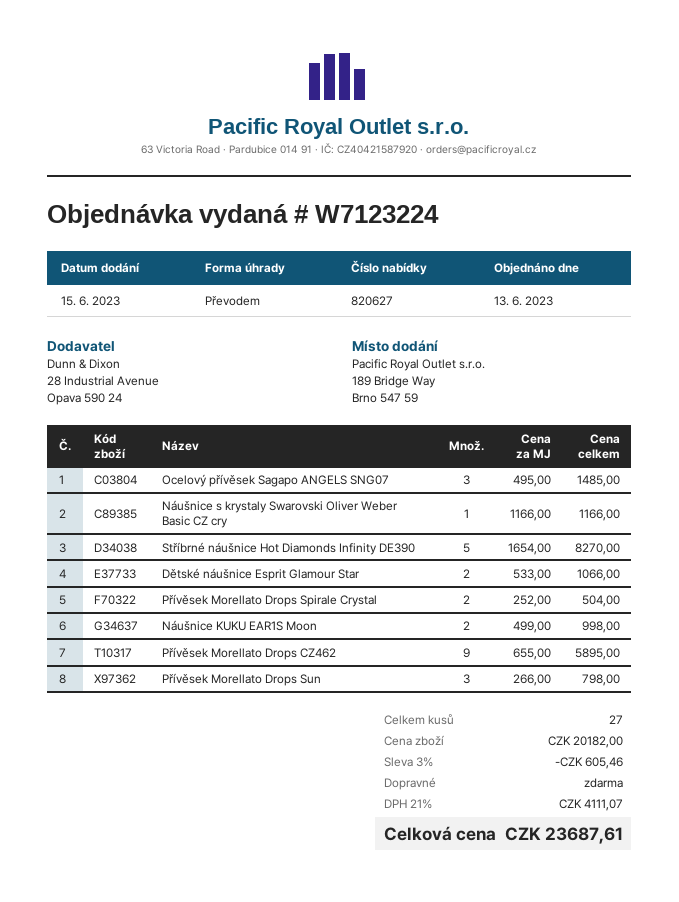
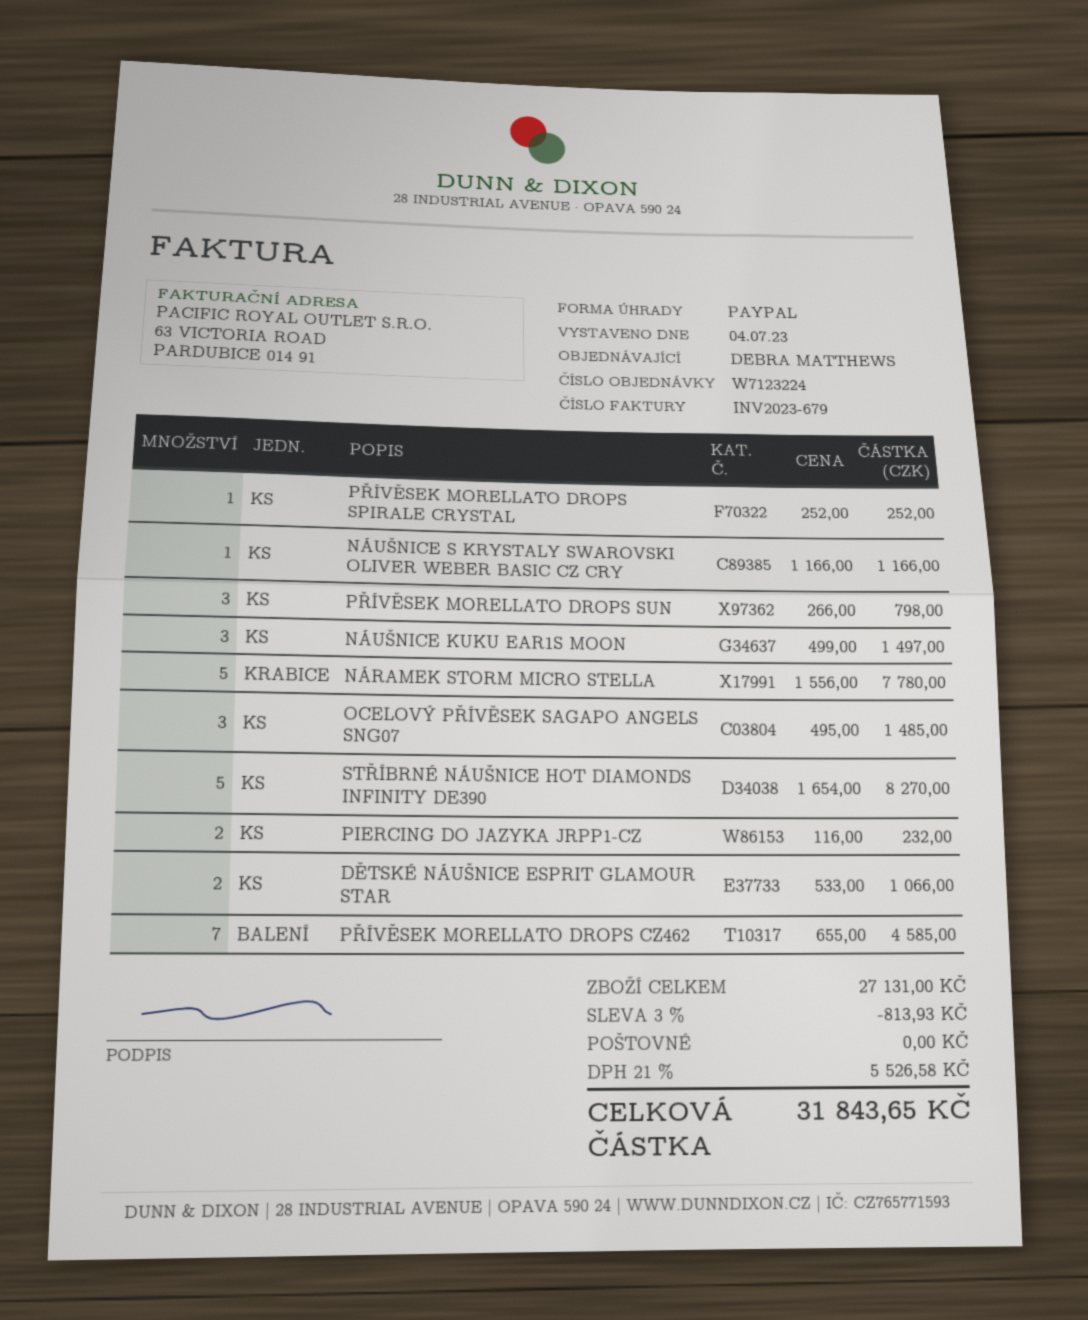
payment method: bank transfer -> PayPal
Přívěsek Morellato Drops Spirale Crystal: 2 x 252.00 = 504.00 -> 1 x 252.00 = 252.00
Náušnice KUKU EAR1S Moon: 2 x 499.00 = 998.00 -> 3 x 499.00 = 1497.00
Přívěsek Morellato Drops CZ462: 9 x 655.00 = 5895.00 -> 7 x 655.00 = 4585.00
NÁRAMEK STORM MICRO STELLA: none -> 5 x 1556.00 = 7780.00
PIERCING DO JAZYKA JRPP1-CZ: none -> 2 x 116.00 = 232.00
subtotal: 20182.00 -> 27131.00
discount: 3% = 605.46 -> 3% = 813.93
tax: 21% = 4111.07 -> 21% = 5526.58
total: 23687.61 -> 31843.65

